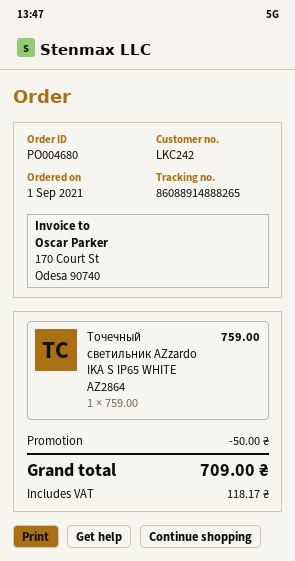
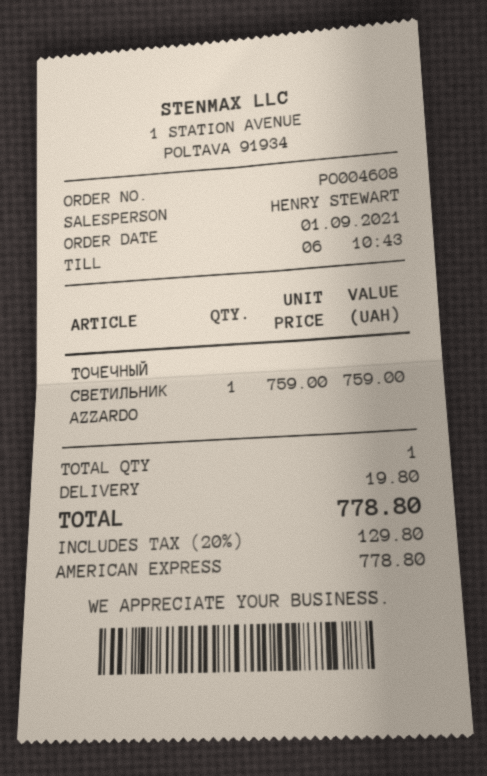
order number: PO004680 -> PO004608
discount: 50.00 -> none
shipping: none -> 19.80
tax: 118.17 -> 129.80
total: 709.00 -> 778.80

